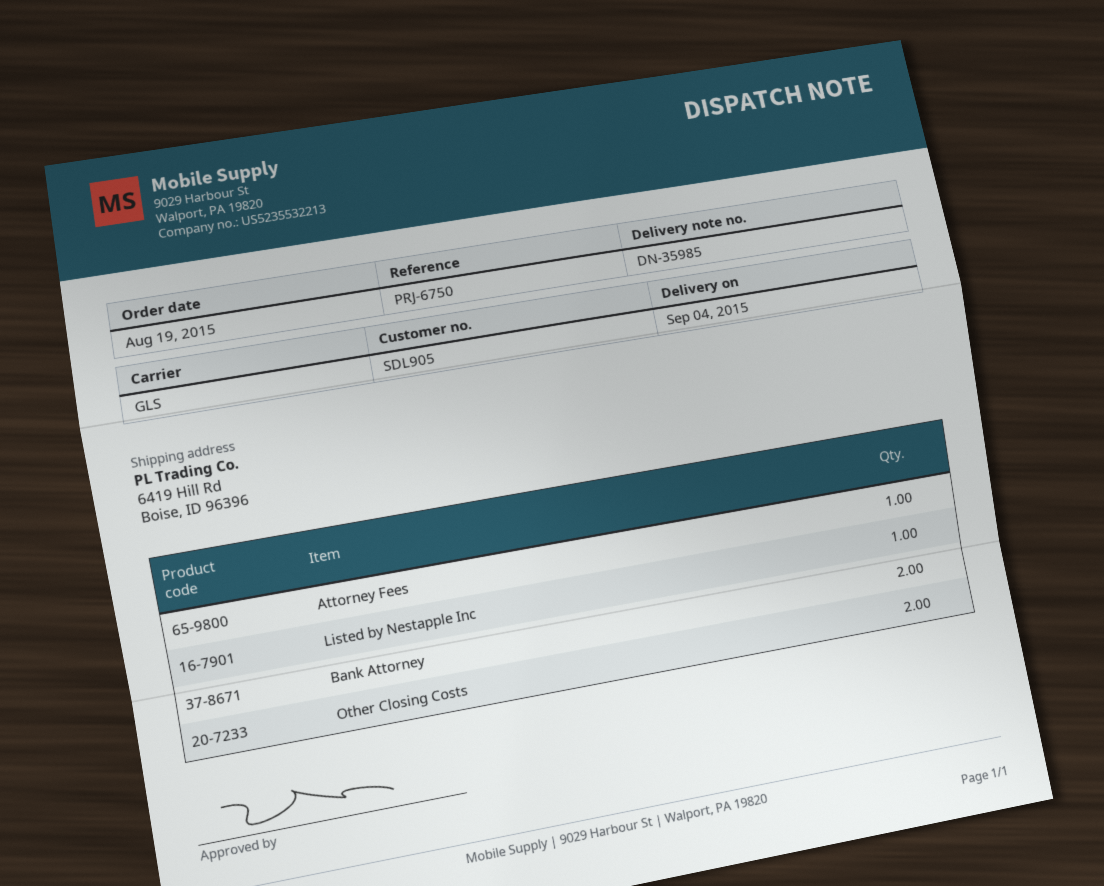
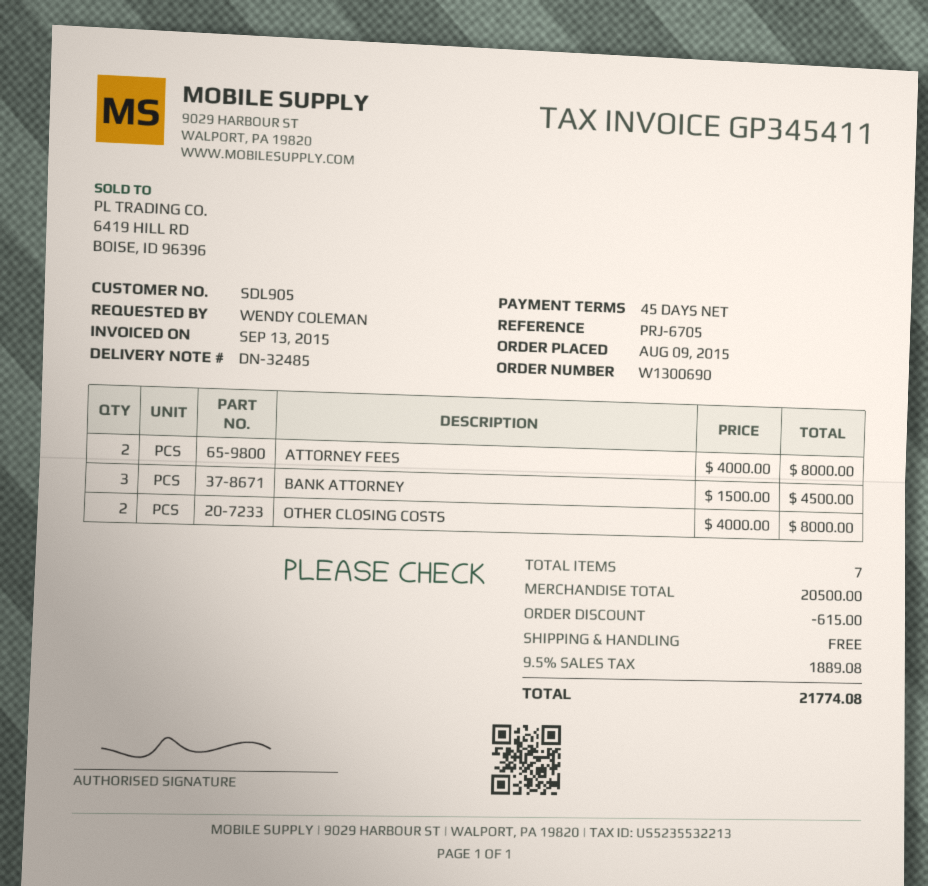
order date: 2015-08-19 -> 2015-08-09
delivery note number: DN-35985 -> DN-32485
reference: PRJ-6750 -> PRJ-6705
Attorney Fees: 1 -> 2
Listed by Nestapple Inc: 1 -> none
Bank Attorney: 2 -> 3

